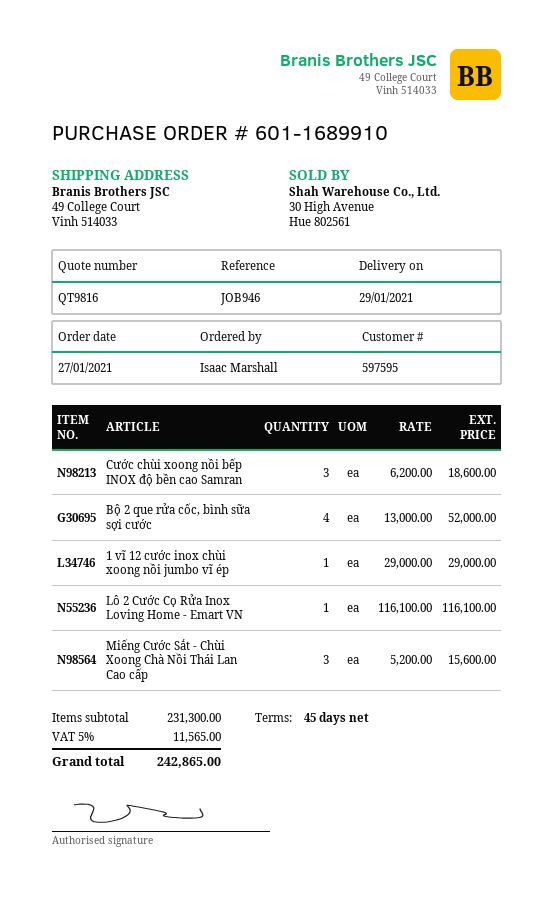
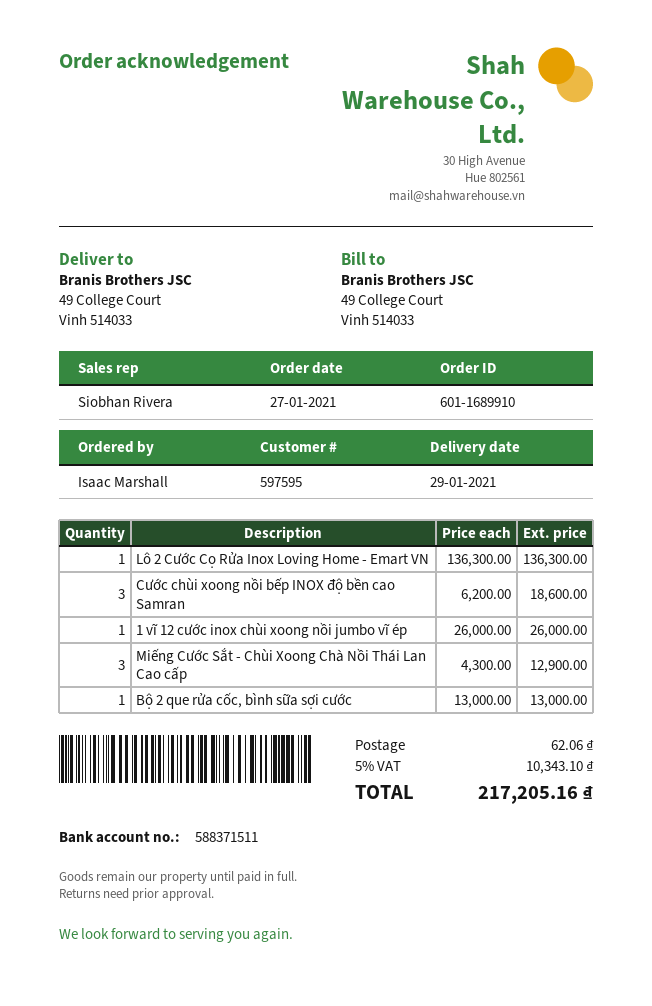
Bộ 2 que rửa cốc, bình sữa sợi cước: 4 x 13000.00 = 52000.00 -> 1 x 13000.00 = 13000.00
1 vĩ 12 cước inox chùi xoong nồi jumbo vĩ ép: 1 x 29000.00 = 29000.00 -> 1 x 26000.00 = 26000.00
Lô 2 Cước Cọ Rửa Inox Loving Home - Emart VN: 1 x 116100.00 = 116100.00 -> 1 x 136300.00 = 136300.00
Miếng Cước Sắt - Chùi Xoong Chà Nồi Thái Lan Cao cấp: 3 x 5200.00 = 15600.00 -> 3 x 4300.00 = 12900.00
shipping: none -> 62.06
tax: 5% = 11565.00 -> 5% = 10343.10
total: 242865.00 -> 217205.16

